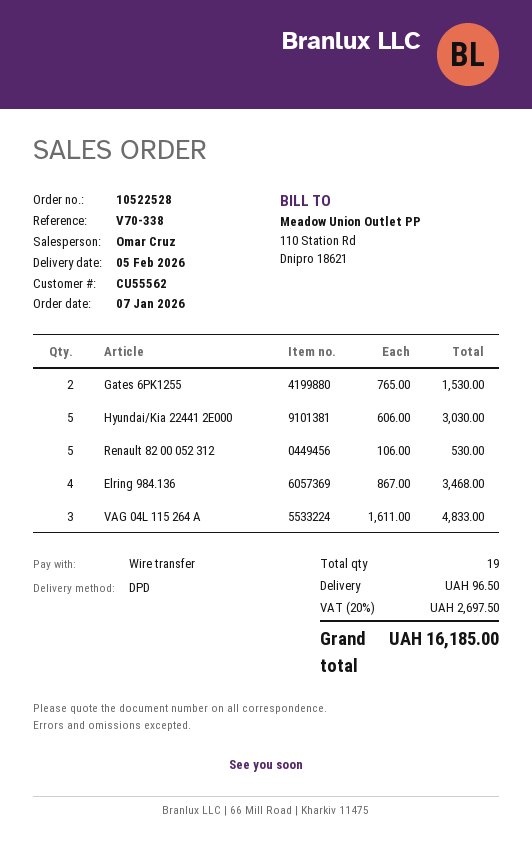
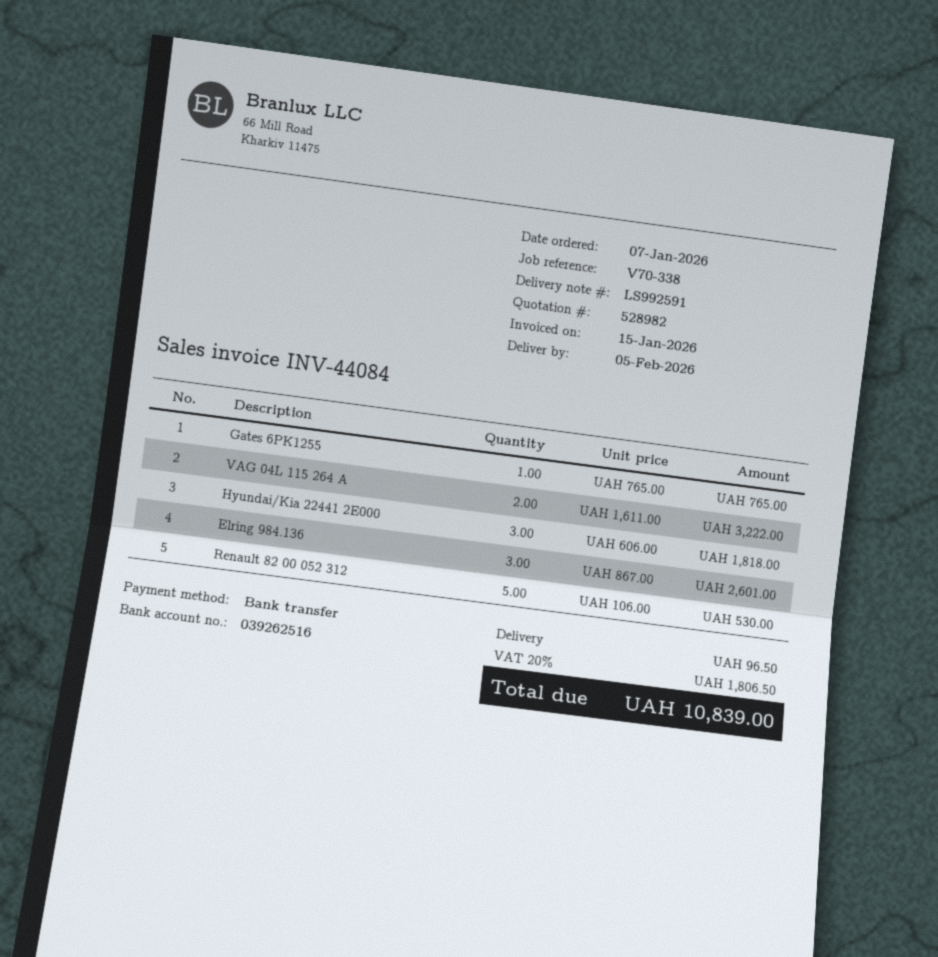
Gates 6PK1255: 2 x 765.00 = 1530.00 -> 1 x 765.00 = 765.00
Hyundai/Kia 22441 2E000: 5 x 606.00 = 3030.00 -> 3 x 606.00 = 1818.00
Elring 984.136: 4 x 867.00 = 3468.00 -> 3 x 867.00 = 2601.00
VAG 04L 115 264 A: 3 x 1611.00 = 4833.00 -> 2 x 1611.00 = 3222.00
tax: 20% = 2697.50 -> 20% = 1806.50
total: 16185.00 -> 10839.00

